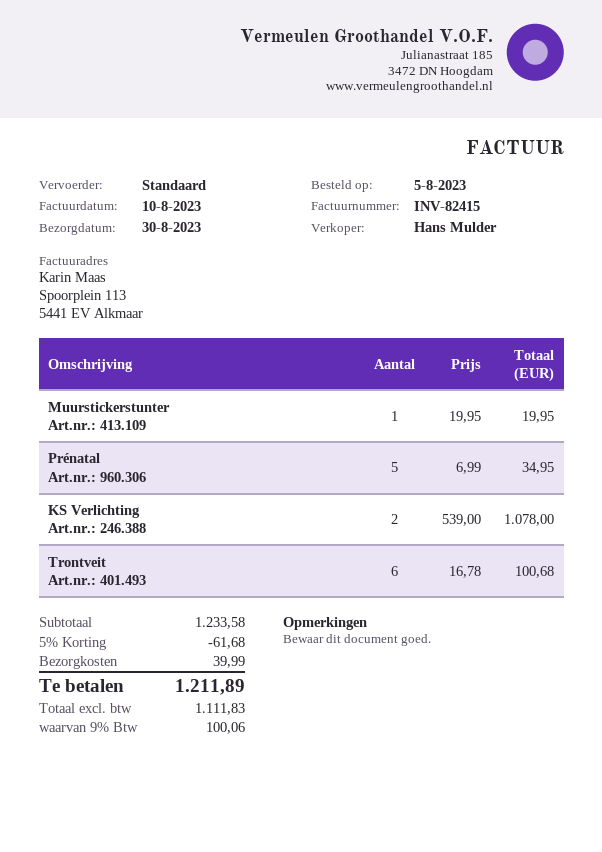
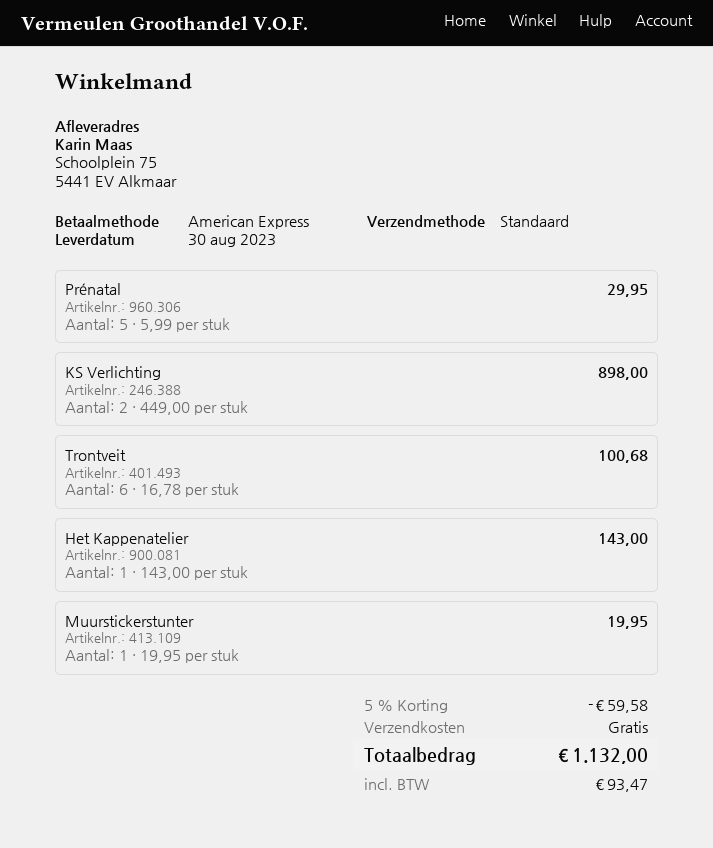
Prénatal: 5 x 6.99 = 34.95 -> 5 x 5.99 = 29.95
KS Verlichting: 2 x 539.00 = 1078.00 -> 2 x 449.00 = 898.00
Het Kappenatelier: none -> 1 x 143.00 = 143.00
discount: 5% = 61.68 -> 5% = 59.58
shipping: 39.99 -> 0.00
tax: 100.06 -> 93.47
total: 1211.89 -> 1132.00

